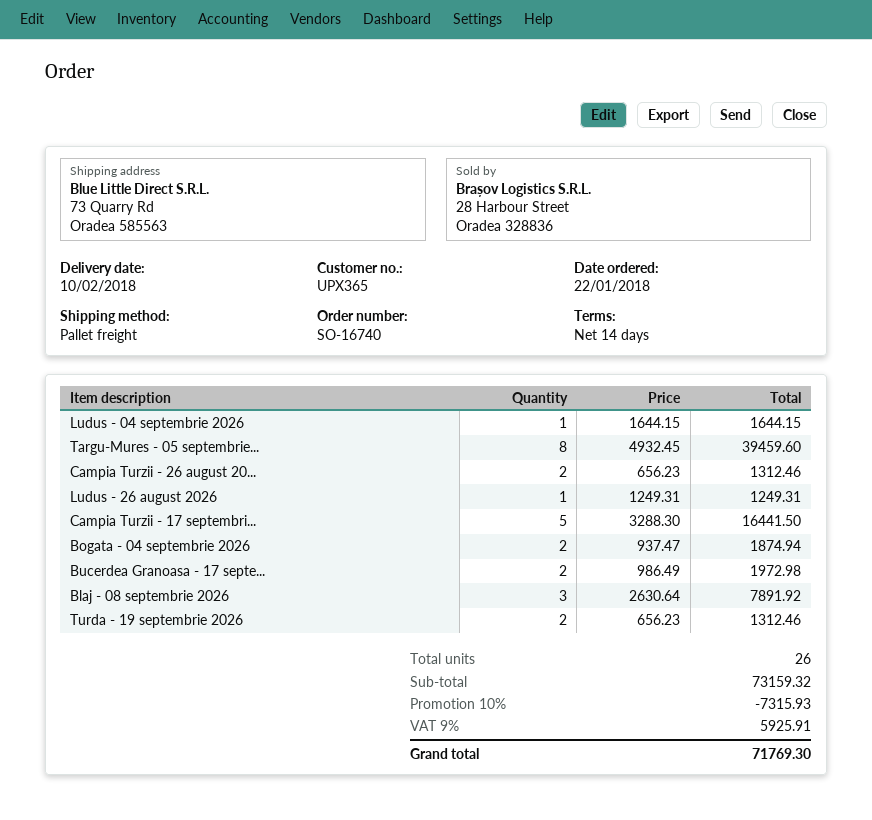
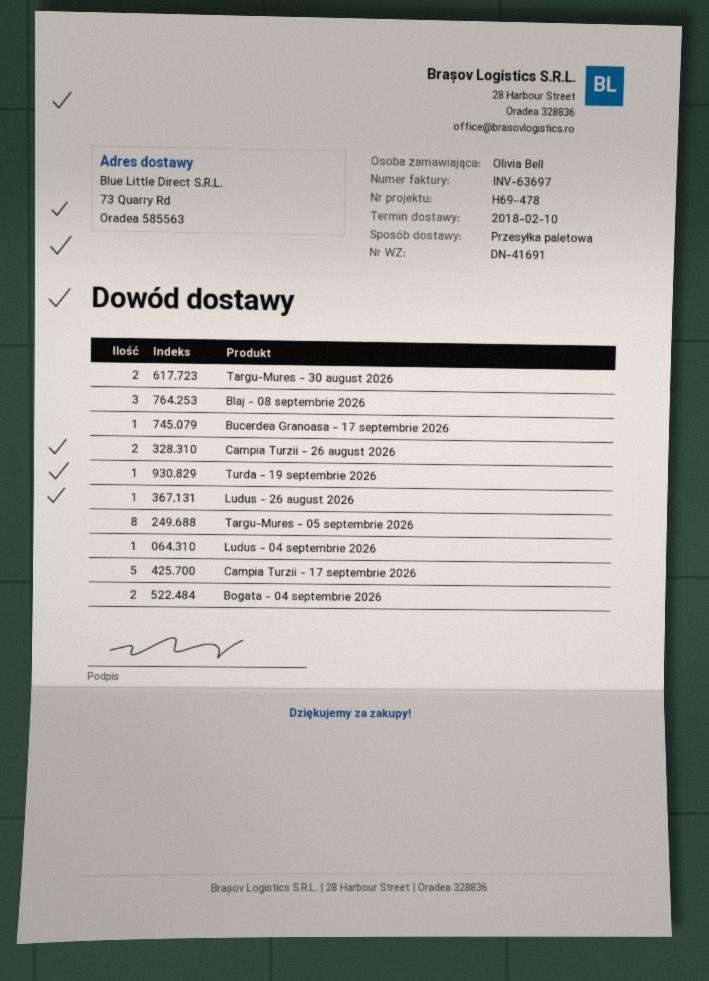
Bucerdea Granoasa - 17 septe...: 2 -> 1
Turda - 19 septembrie 2026: 2 -> 1
Targu-Mures - 30 august 2026: none -> 2

